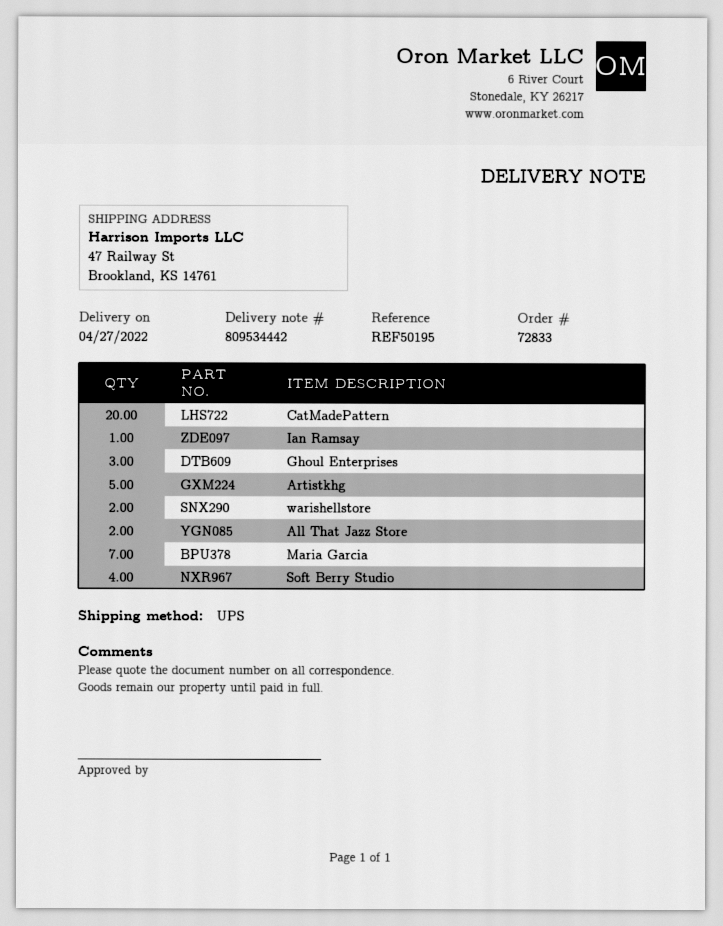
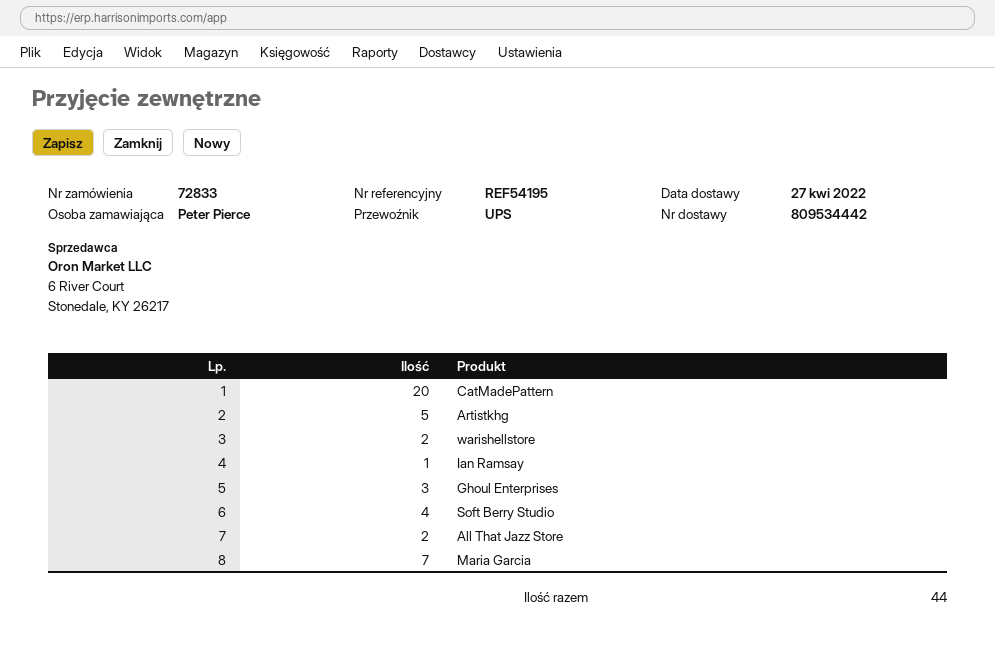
reference: REF50195 -> REF54195

